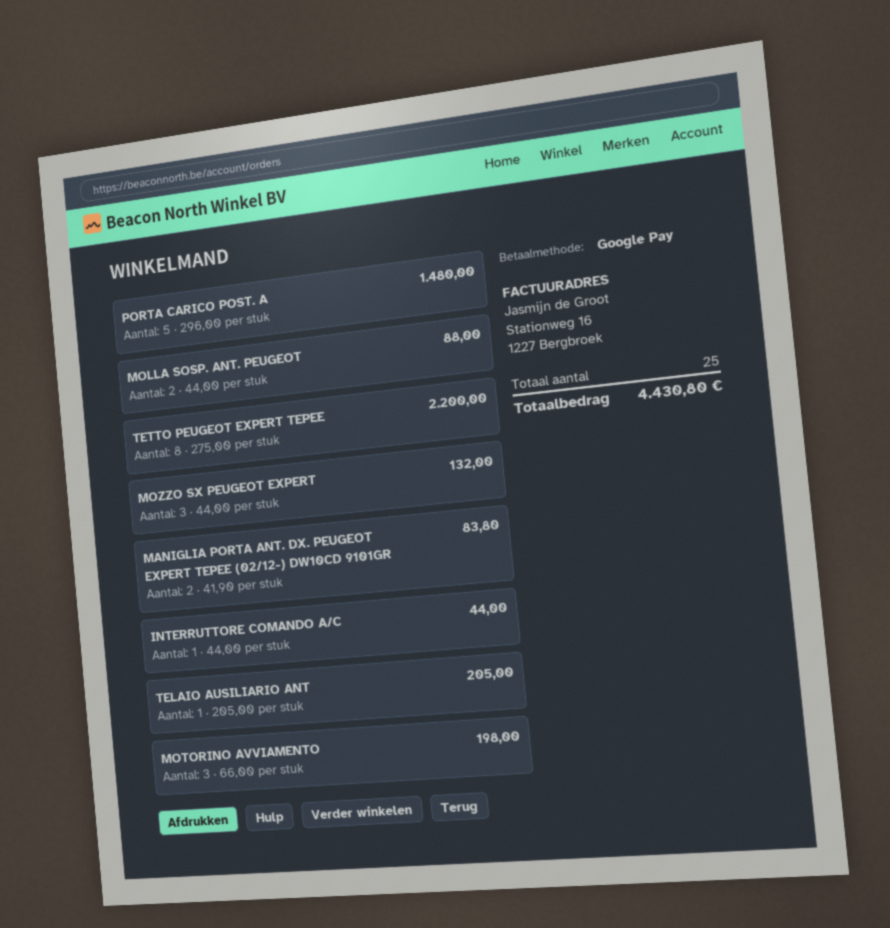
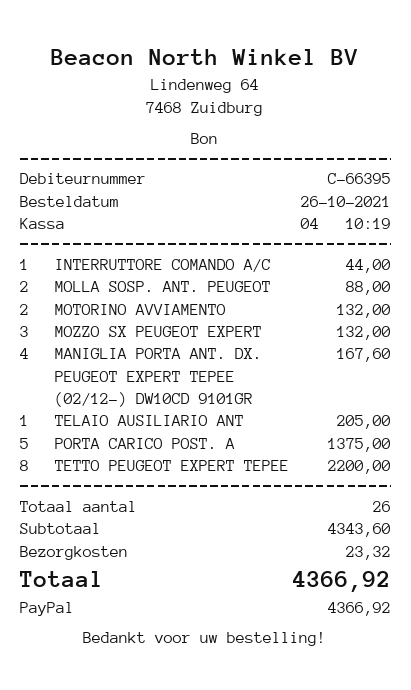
payment method: Google Pay -> PayPal
PORTA CARICO POST. A: 5 for 1480.00 -> 5 for 1375.00
MANIGLIA PORTA ANT. DX. PEUGEOT EXPERT TEPEE (02/12-) DW10CD 9101GR: 2 for 83.80 -> 4 for 167.60
MOTORINO AVVIAMENTO: 3 for 198.00 -> 2 for 132.00
total quantity: 25 -> 26
shipping: none -> 23.32
total: 4430.80 -> 4366.92

